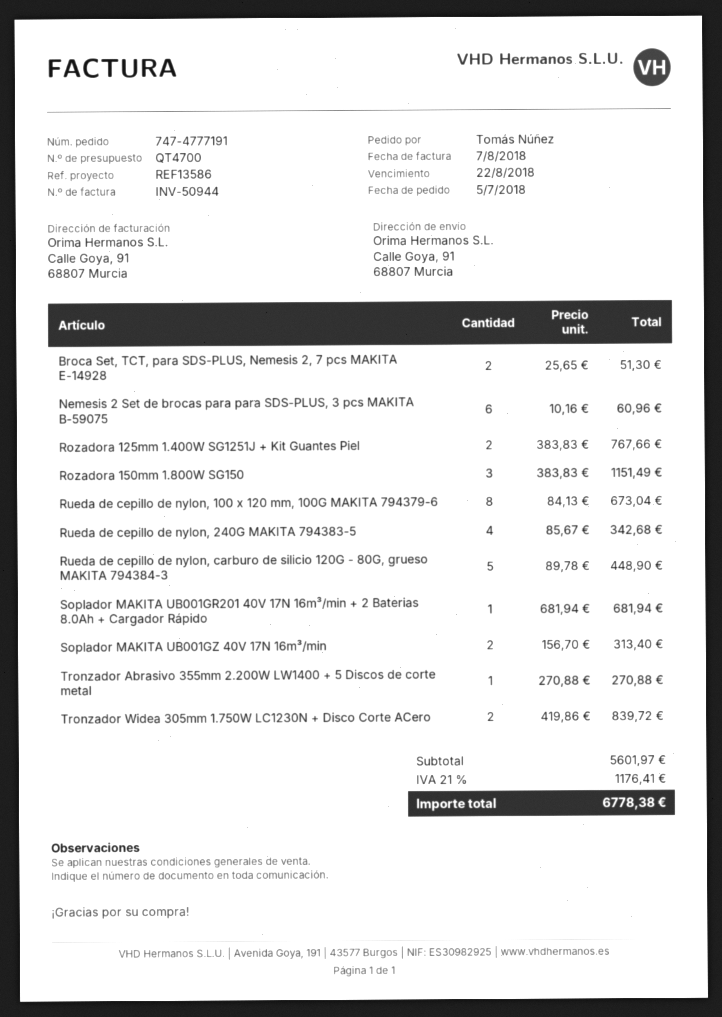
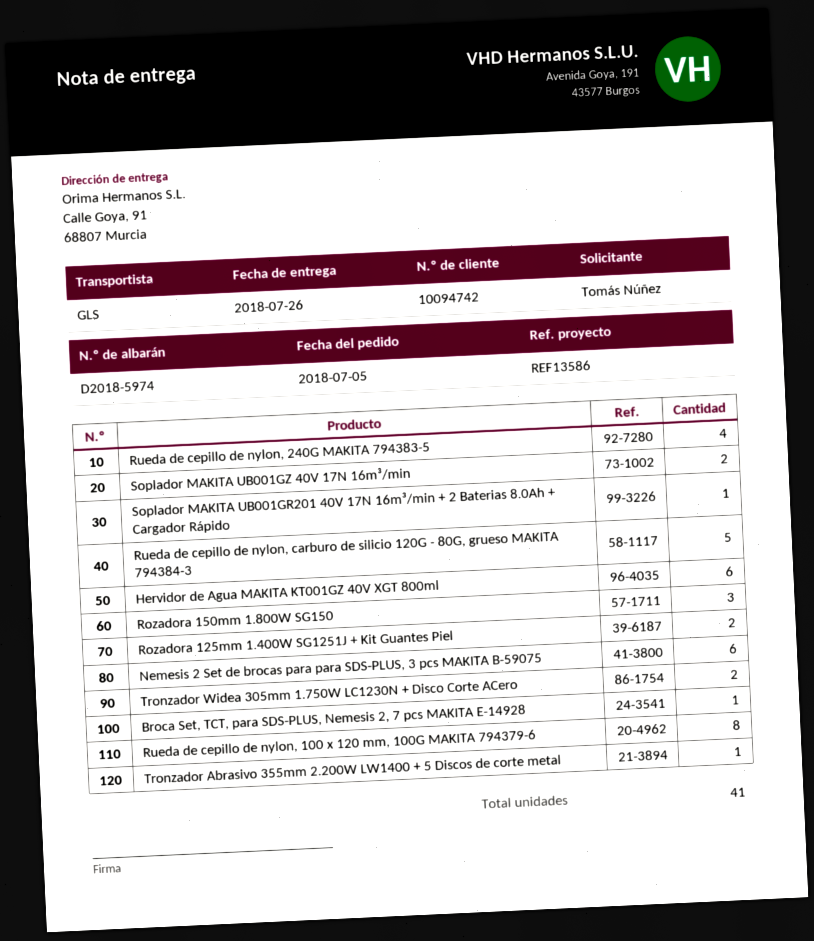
Broca Set, TCT, para SDS-PLUS, Nemesis 2, 7 pcs MAKITA E-14928: 2 -> 1
Hervidor de Agua MAKITA KT001GZ 40V XGT 800ml: none -> 6

